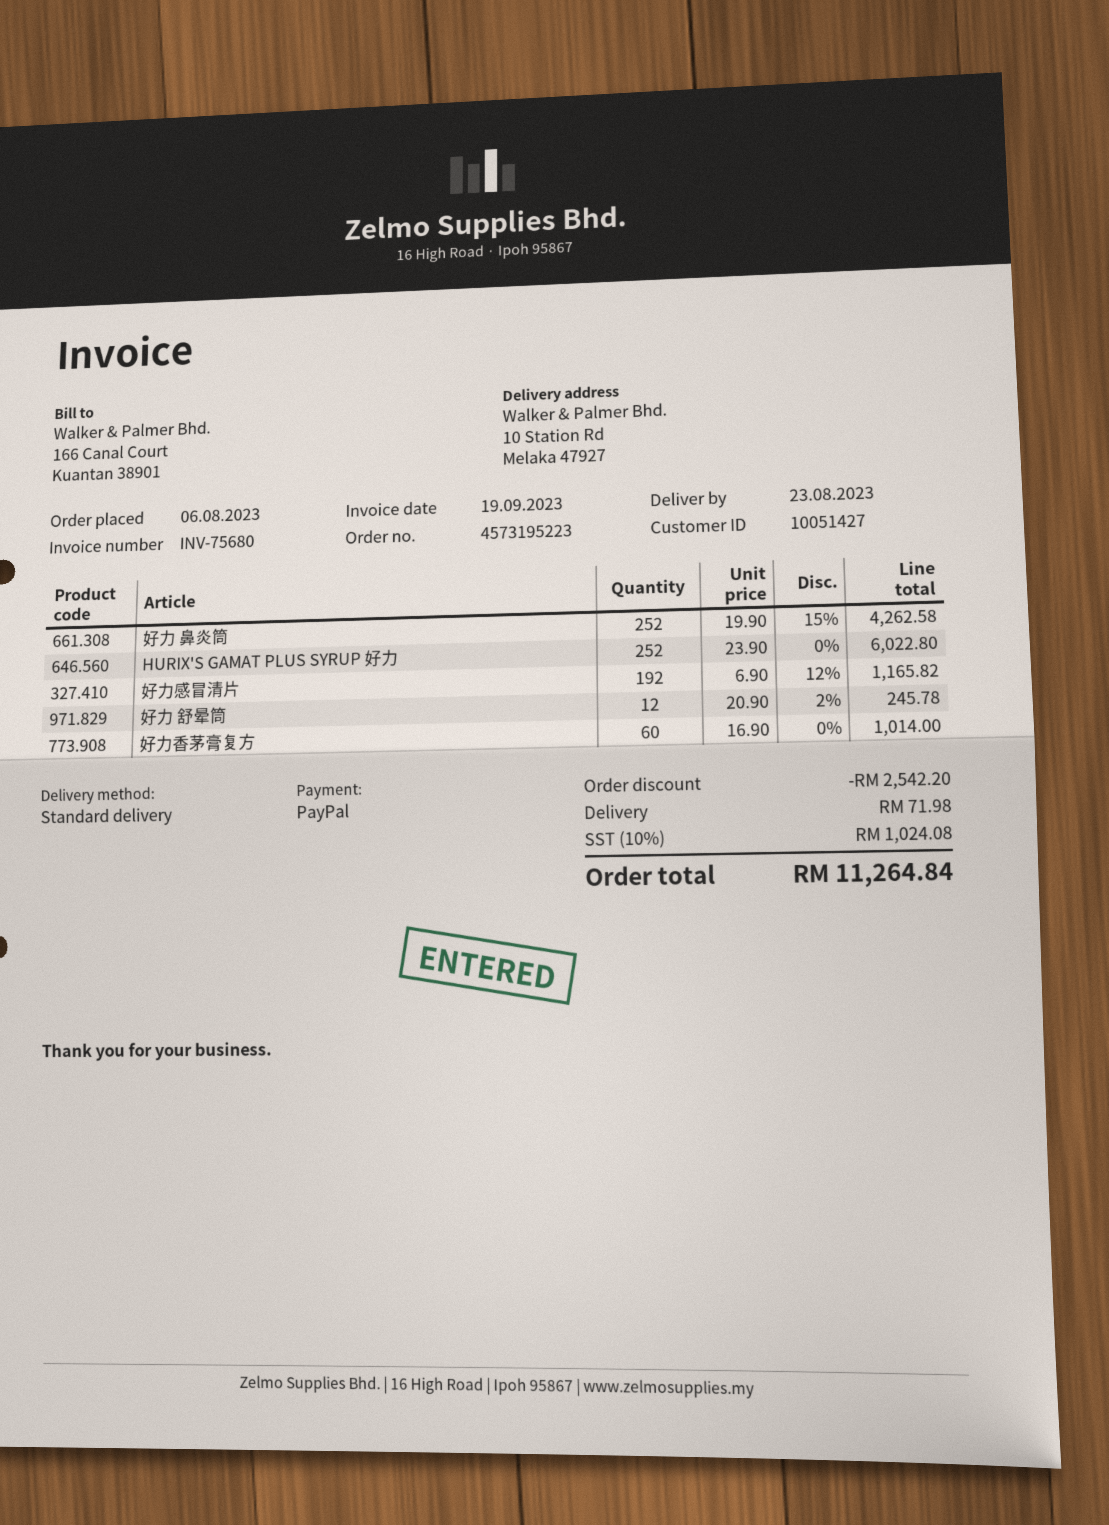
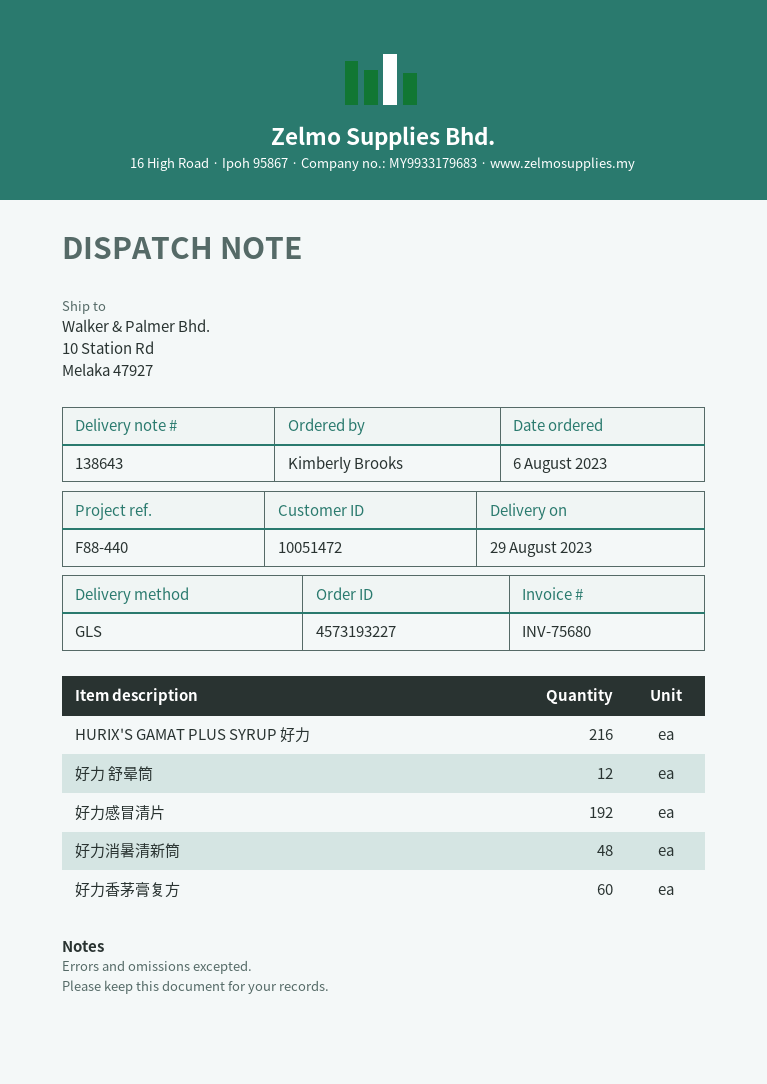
order number: 4573195223 -> 4573193227
delivery date: 2023-08-23 -> 2023-08-29
customer number: 10051427 -> 10051472
shipping method: standard -> GLS
好力 鼻炎筒: 252 -> none
HURIX'S GAMAT PLUS SYRUP 好力: 252 -> 216
好力消暑清新筒: none -> 48

